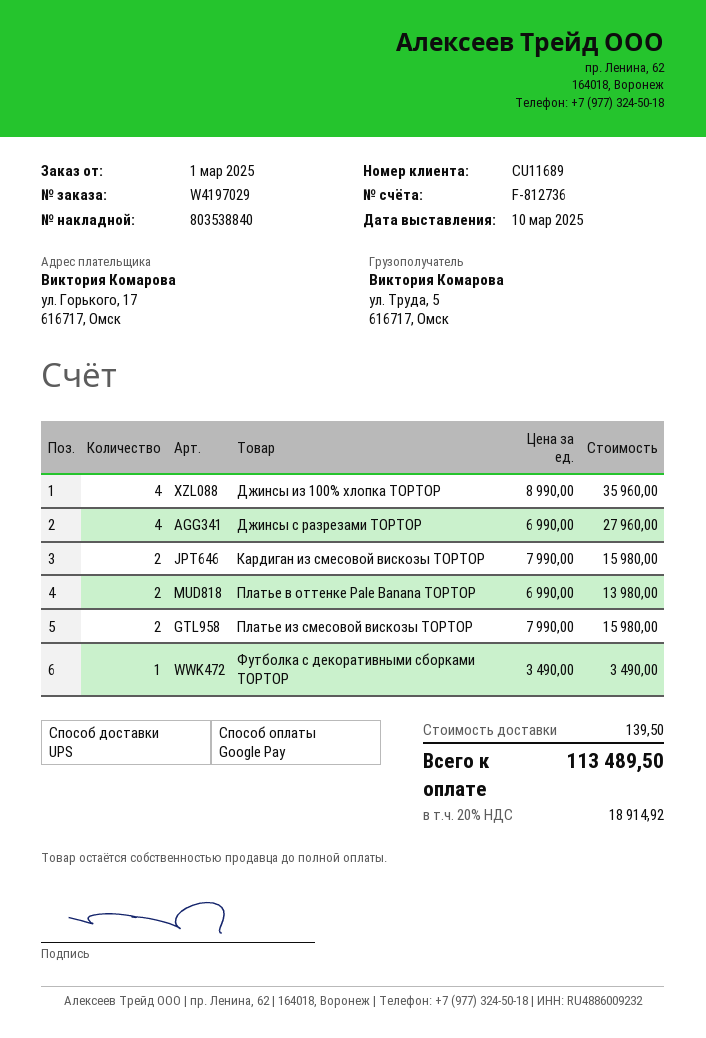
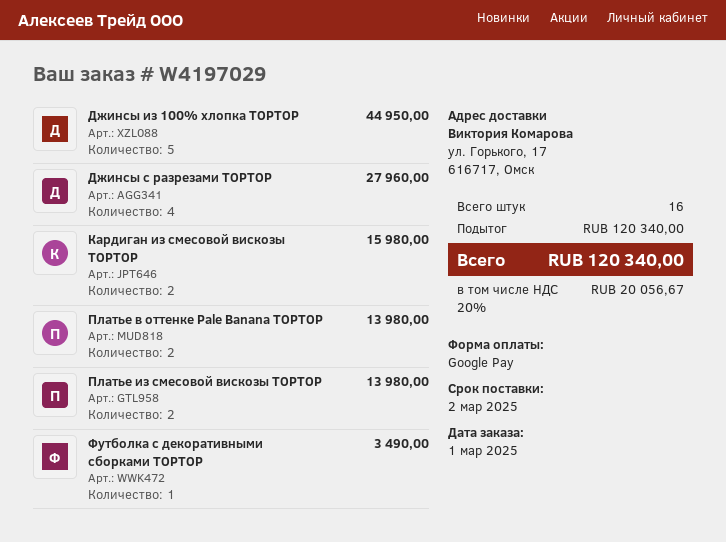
ship to: ул. Труда, 5, 616717, Омск -> ул. Горького, 17, 616717, Омск
Джинсы из 100% хлопка TOPTOP: 4 for 35960.00 -> 5 for 44950.00
Платье из смесовой вискозы TOPTOP: 2 for 15980.00 -> 2 for 13980.00
shipping: 139.50 -> none
tax: 20% = 18914.92 -> 20% = 20056.67
total: 113489.50 -> 120340.00

